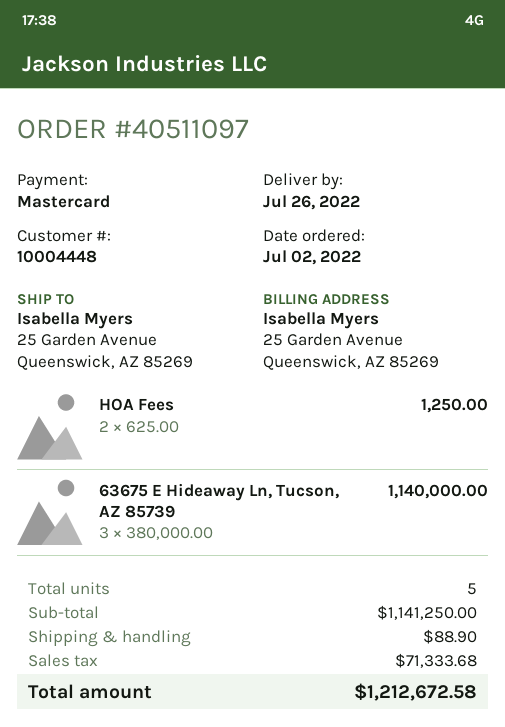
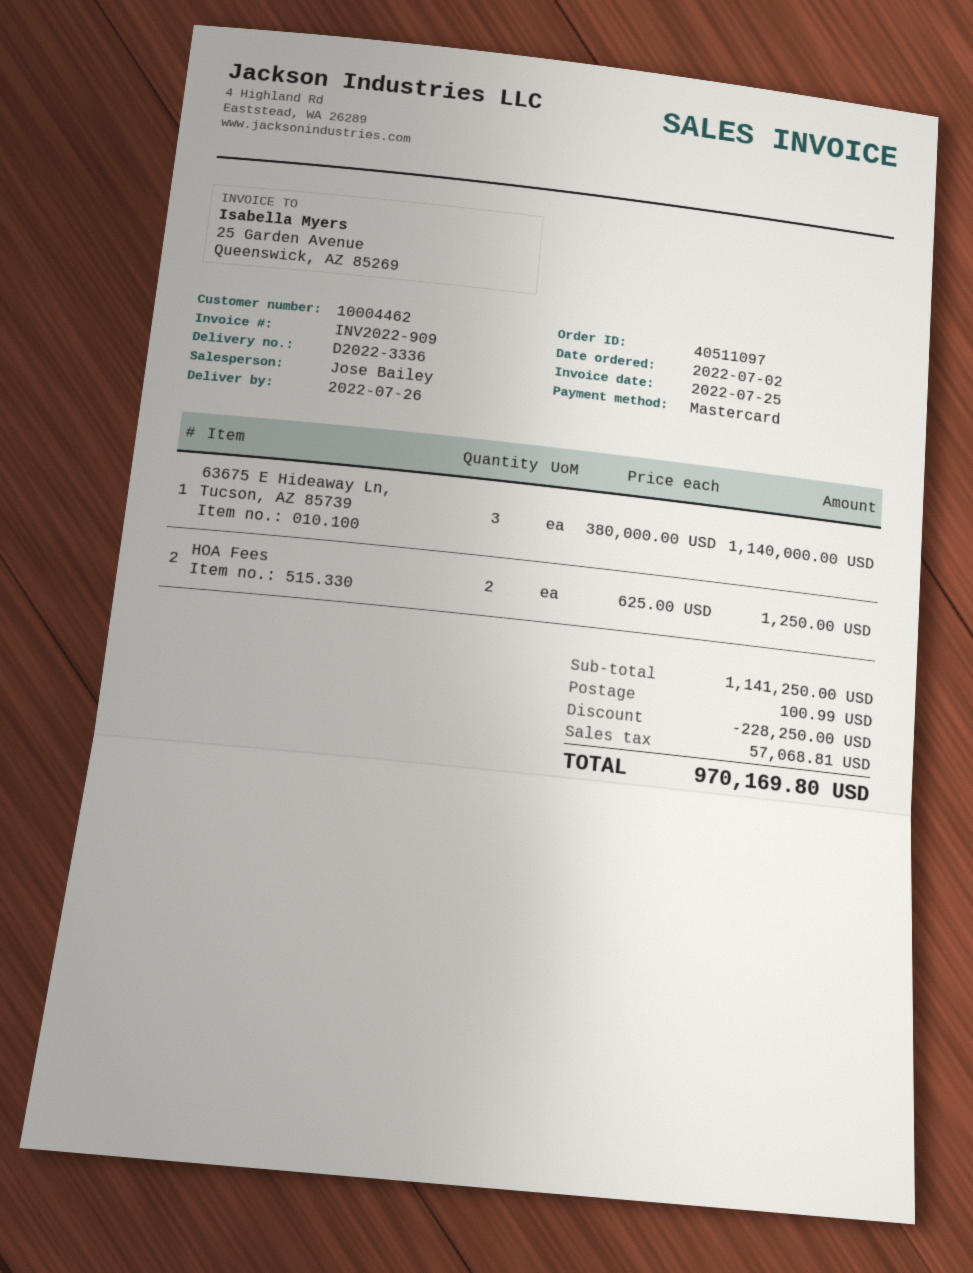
customer number: 10004448 -> 10004462
discount: none -> 228250.00
shipping: 88.90 -> 100.99
tax: 71333.68 -> 57068.81
total: 1212672.58 -> 970169.80

